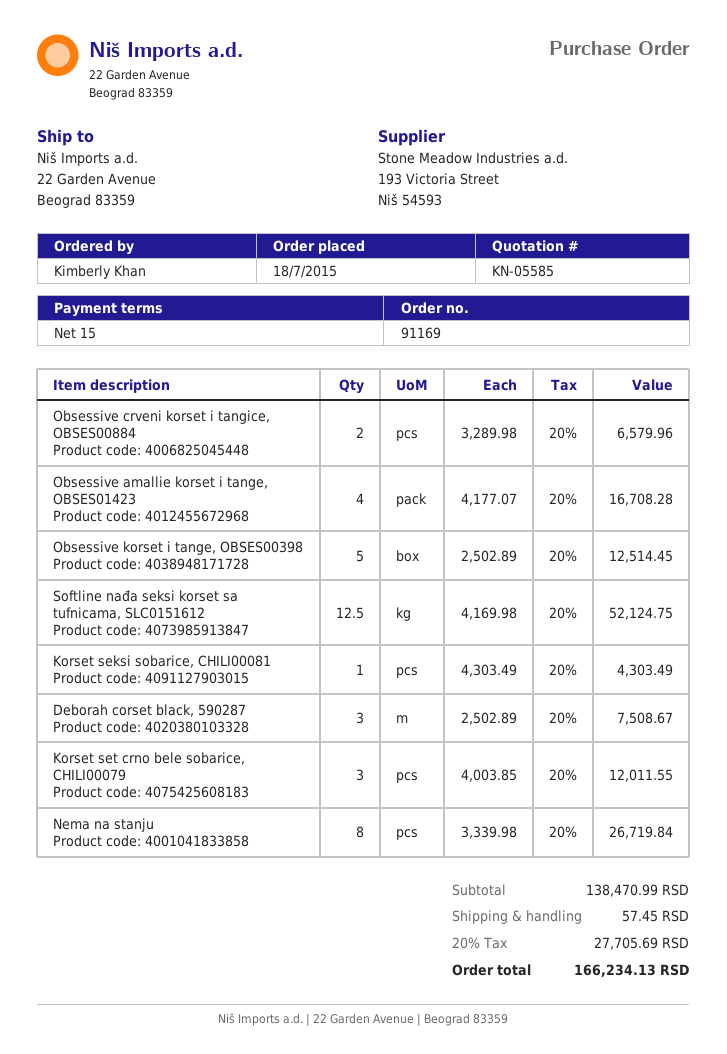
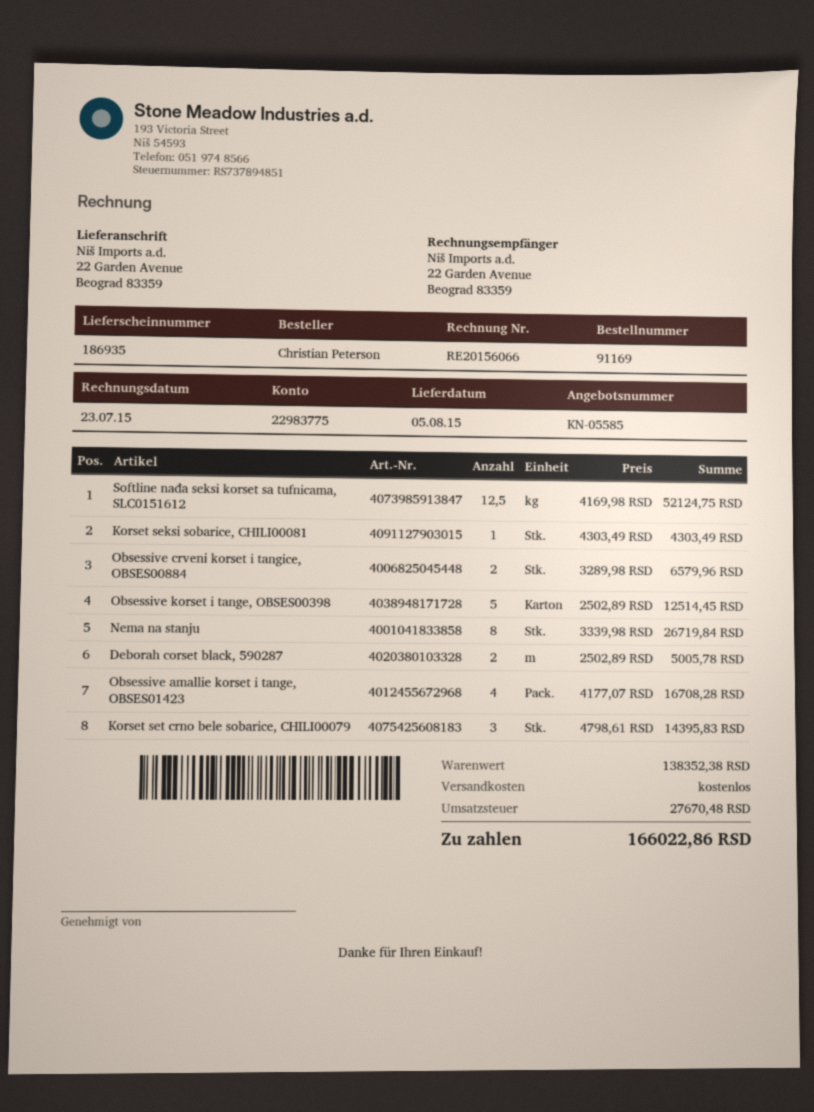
ordered by: Kimberly Khan -> Christian Peterson
Deborah corset black, 590287: 3 x 2502.89 = 7508.67 -> 2 x 2502.89 = 5005.78
Korset set crno bele sobarice, CHILI00079: 3 x 4003.85 = 12011.55 -> 3 x 4798.61 = 14395.83
subtotal: 138470.99 -> 138352.38
shipping: 57.45 -> 0.00
tax: 27705.69 -> 27670.48
total: 166234.13 -> 166022.86

